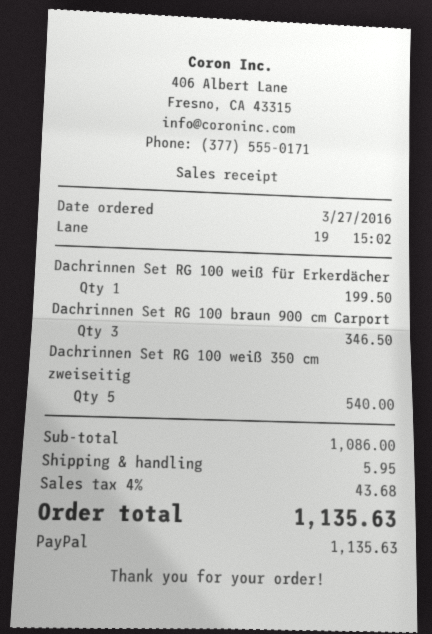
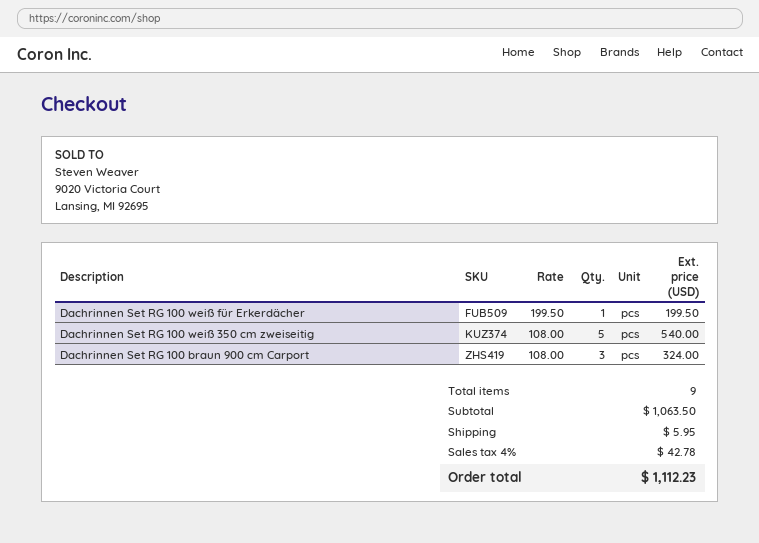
Dachrinnen Set RG 100 braun 900 cm Carport: 3 for 346.50 -> 3 for 324.00
subtotal: 1086.00 -> 1063.50
tax: 4% = 43.68 -> 4% = 42.78
total: 1135.63 -> 1112.23

